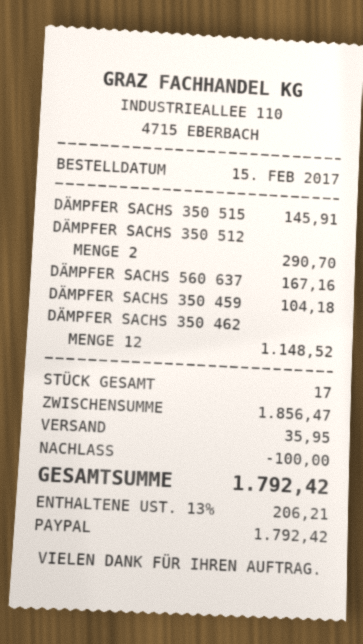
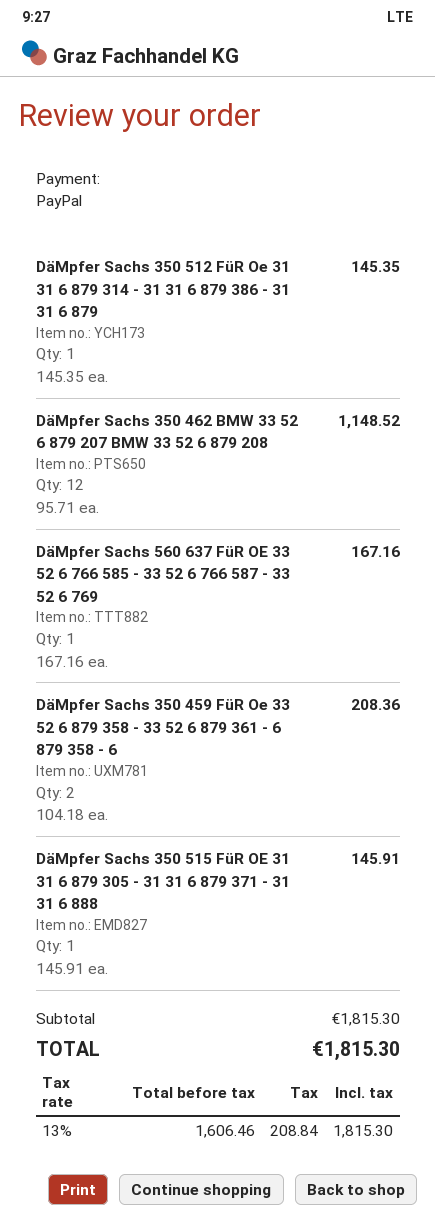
DÄMPFER SACHS 350 512: 2 for 290.70 -> 1 for 145.35
DÄMPFER SACHS 350 459: 1 for 104.18 -> 2 for 208.36
subtotal: 1856.47 -> 1815.30
discount: 100.00 -> none
shipping: 35.95 -> none
tax: 13% = 206.21 -> 13% = 208.84
total: 1792.42 -> 1815.30

